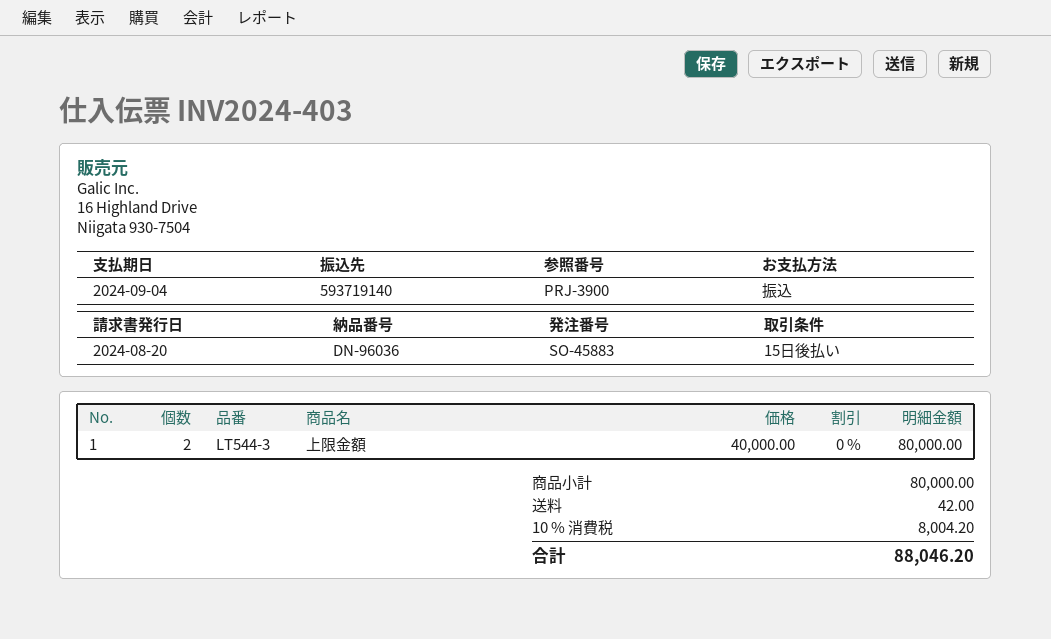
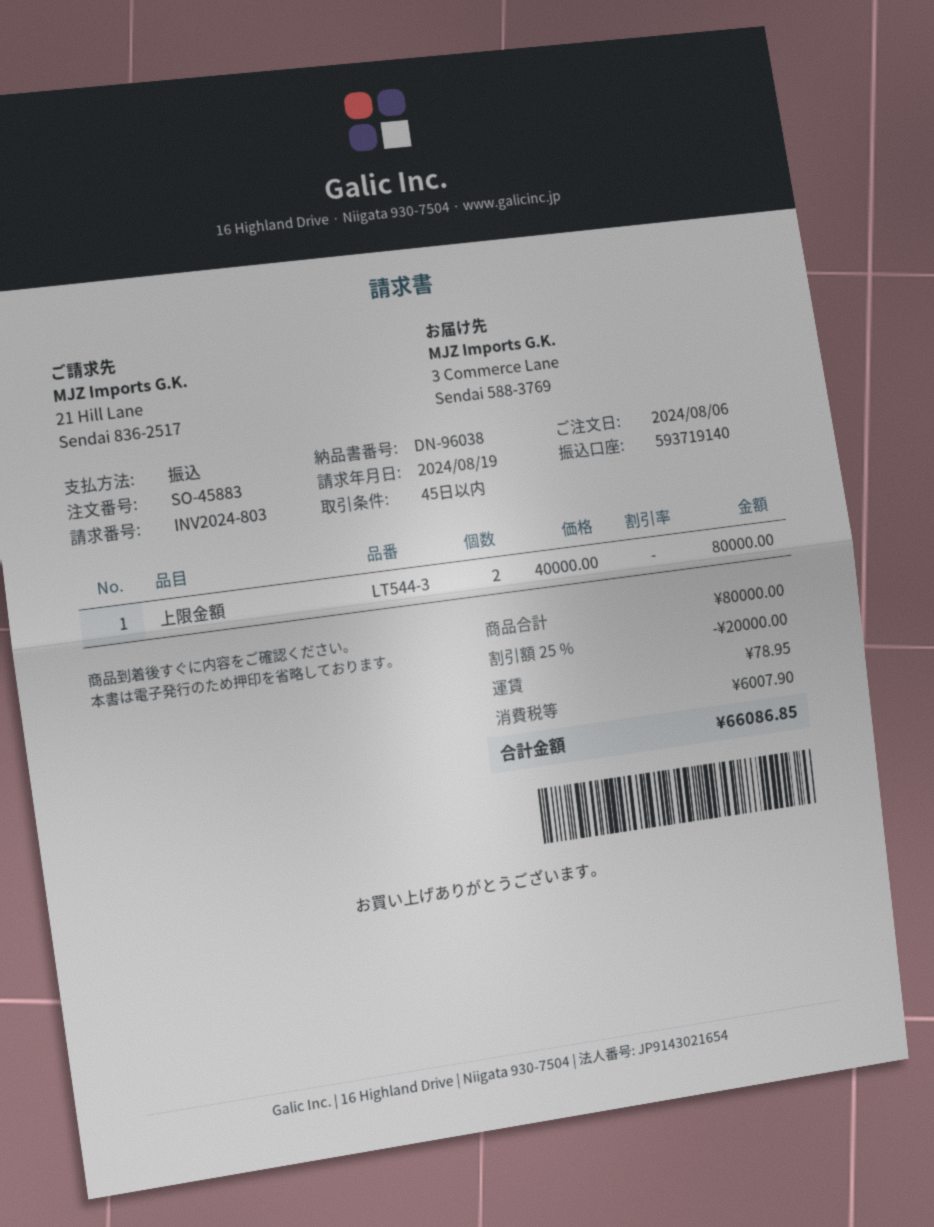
delivery note number: DN-96036 -> DN-96038
invoice number: INV2024-403 -> INV2024-803
invoice date: 2024-08-20 -> 2024-08-19
payment terms: 15 days -> 45 days
discount: none -> 25% = 20000.00
shipping: 42.00 -> 78.95
tax: 8004.20 -> 6007.90
total: 88046.20 -> 66086.85

